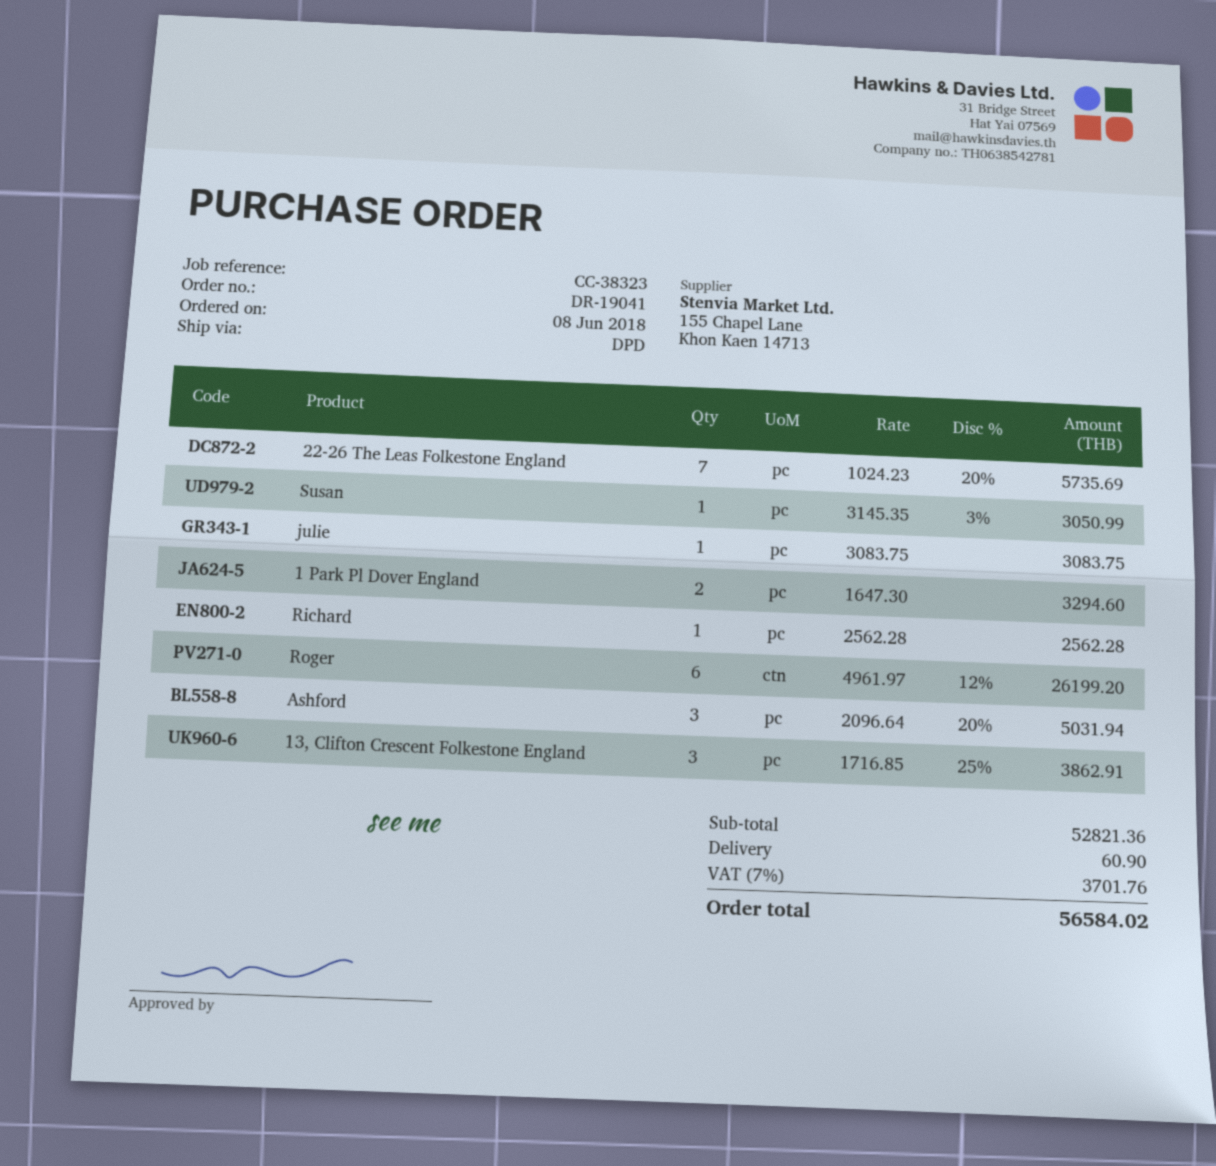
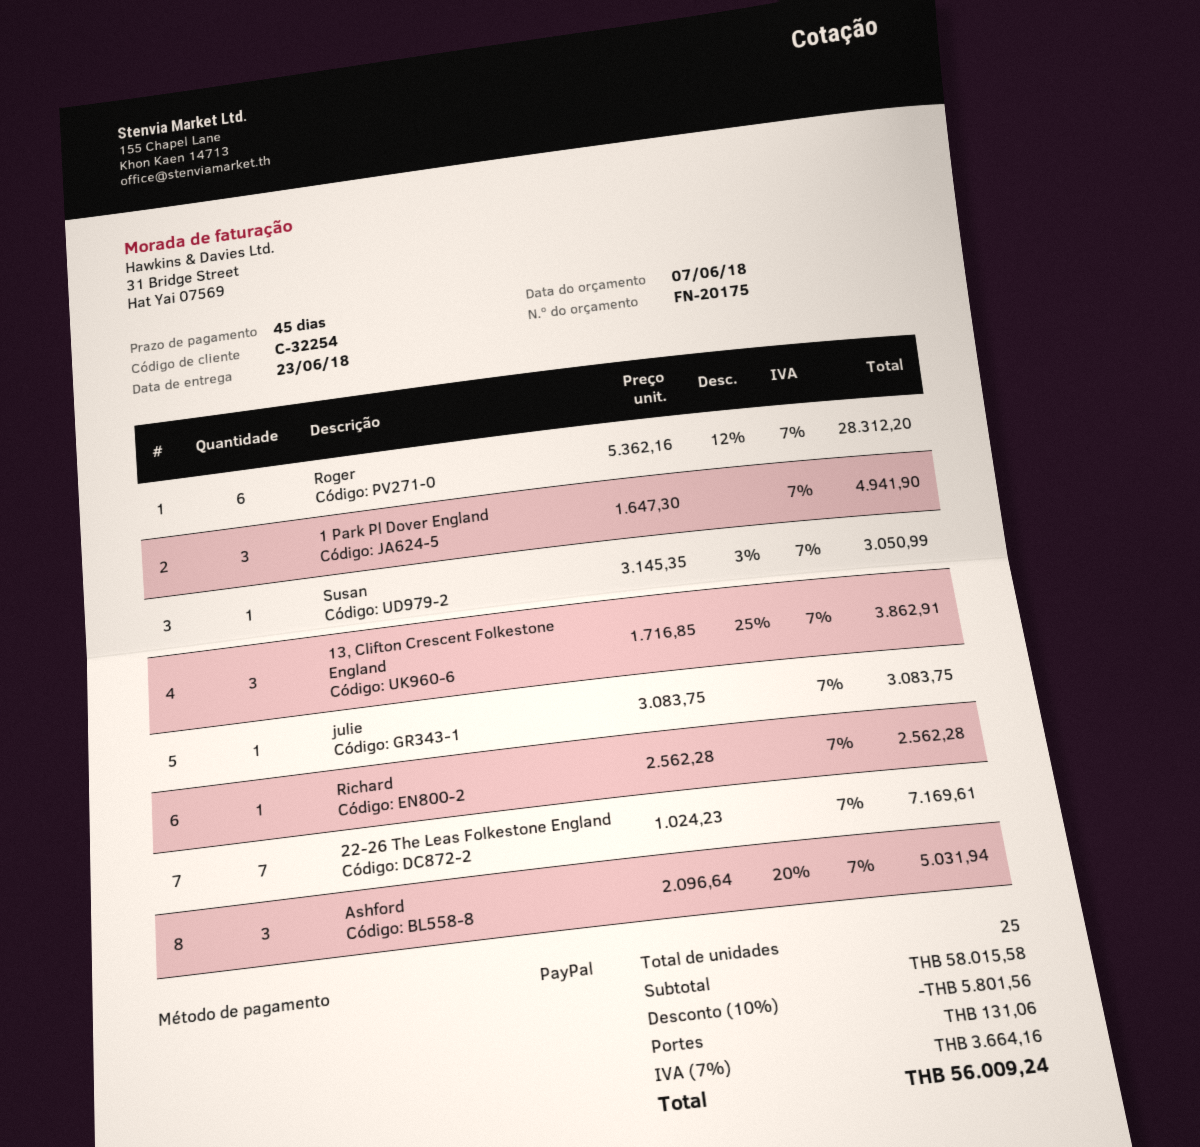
22-26 The Leas Folkestone England: 7 x 1024.23 - 20% = 5735.69 -> 7 x 1024.23 = 7169.61
1 Park Pl Dover England: 2 x 1647.30 = 3294.60 -> 3 x 1647.30 = 4941.90
Roger: 6 x 4961.97 - 12% = 26199.20 -> 6 x 5362.16 - 12% = 28312.20
subtotal: 52821.36 -> 58015.58
discount: none -> 10% = 5801.56
shipping: 60.90 -> 131.06
tax: 7% = 3701.76 -> 7% = 3664.16
total: 56584.02 -> 56009.24

